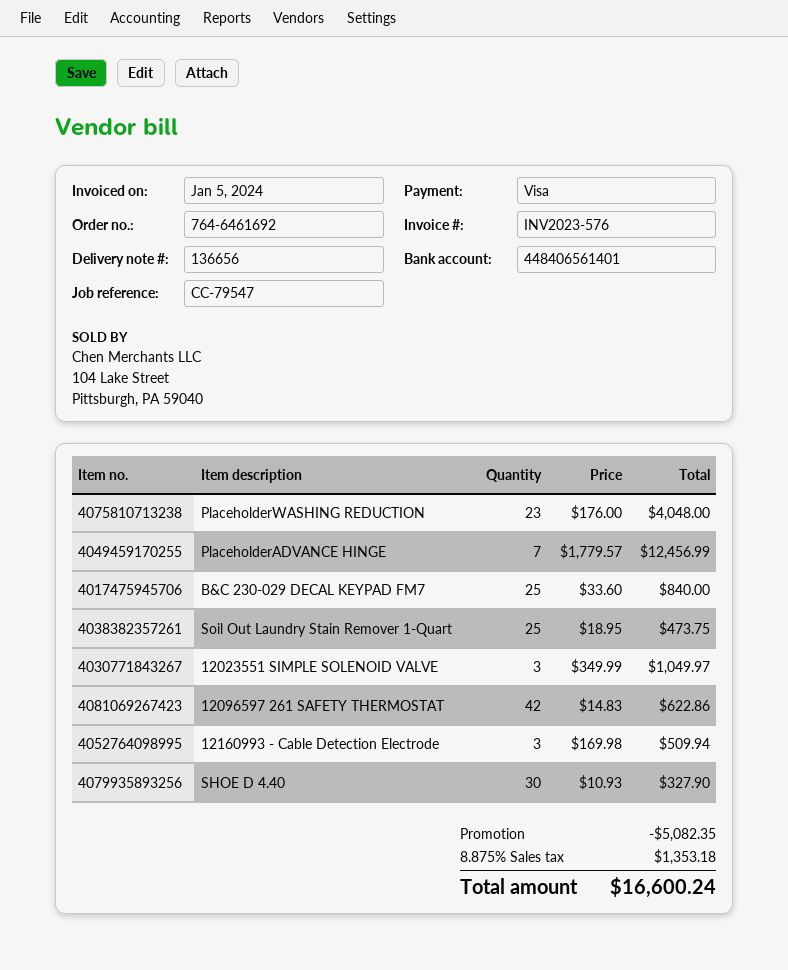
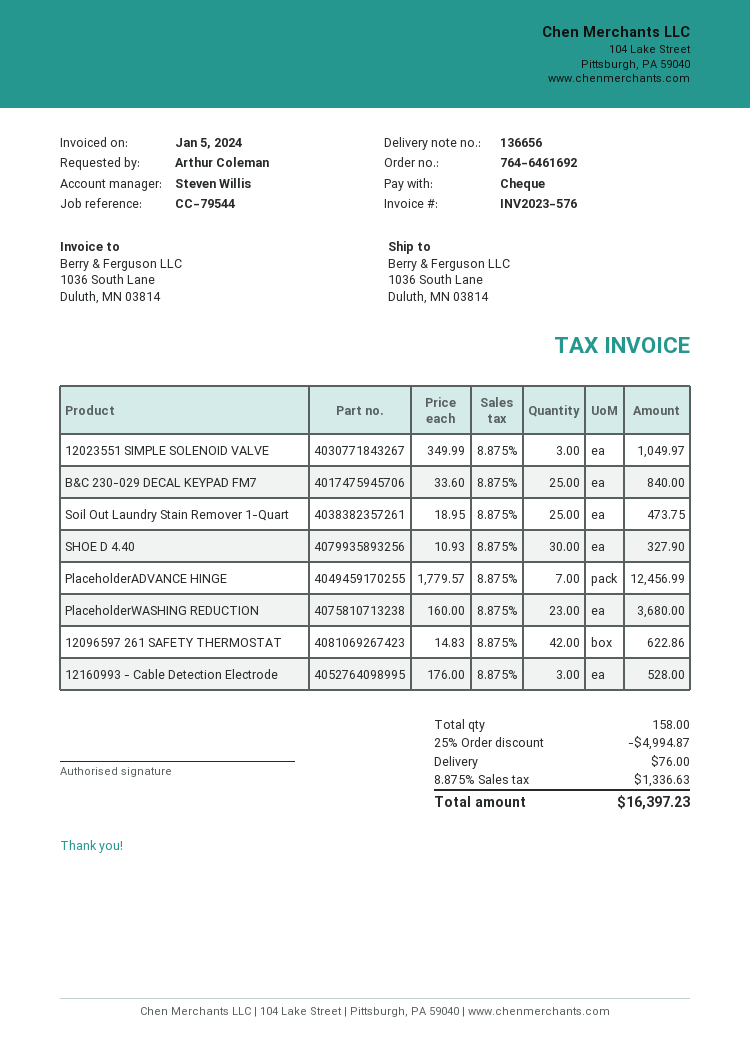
reference: CC-79547 -> CC-79544
payment method: Visa -> cheque
PlaceholderWASHING REDUCTION: 23 x 176.00 = 4048.00 -> 23 x 160.00 = 3680.00
12160993 - Cable Detection Electrode: 3 x 169.98 = 509.94 -> 3 x 176.00 = 528.00
discount: 5082.35 -> 4994.87
shipping: none -> 76.00
tax: 8.875% = 1353.18 -> 8.875% = 1336.63
total: 16600.24 -> 16397.23

